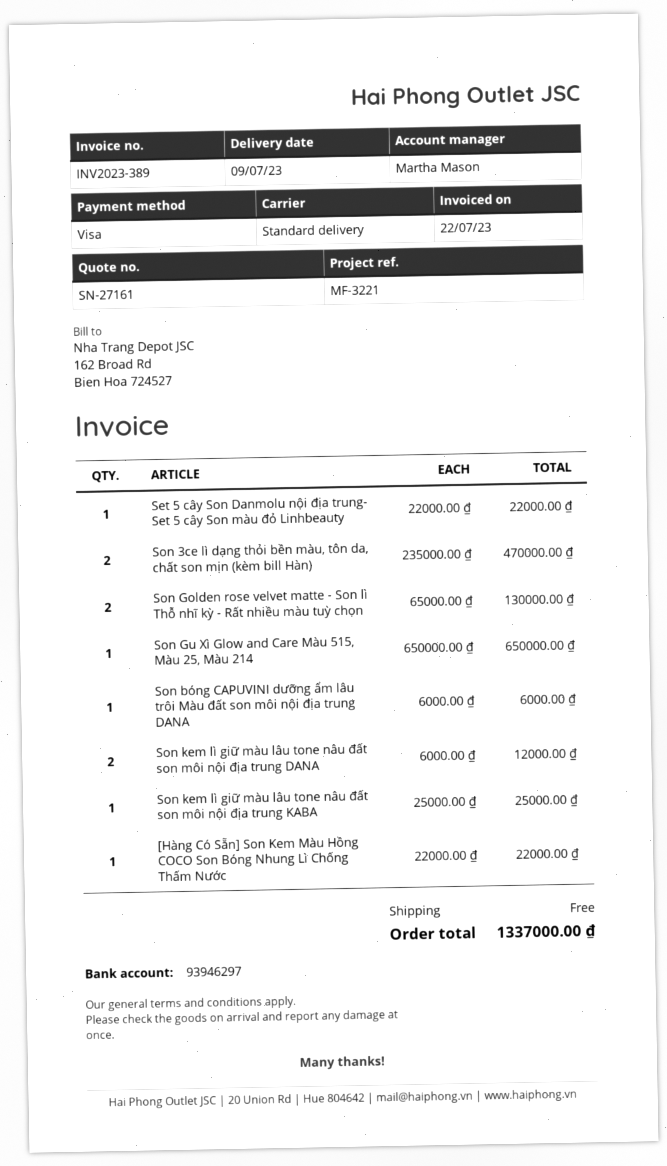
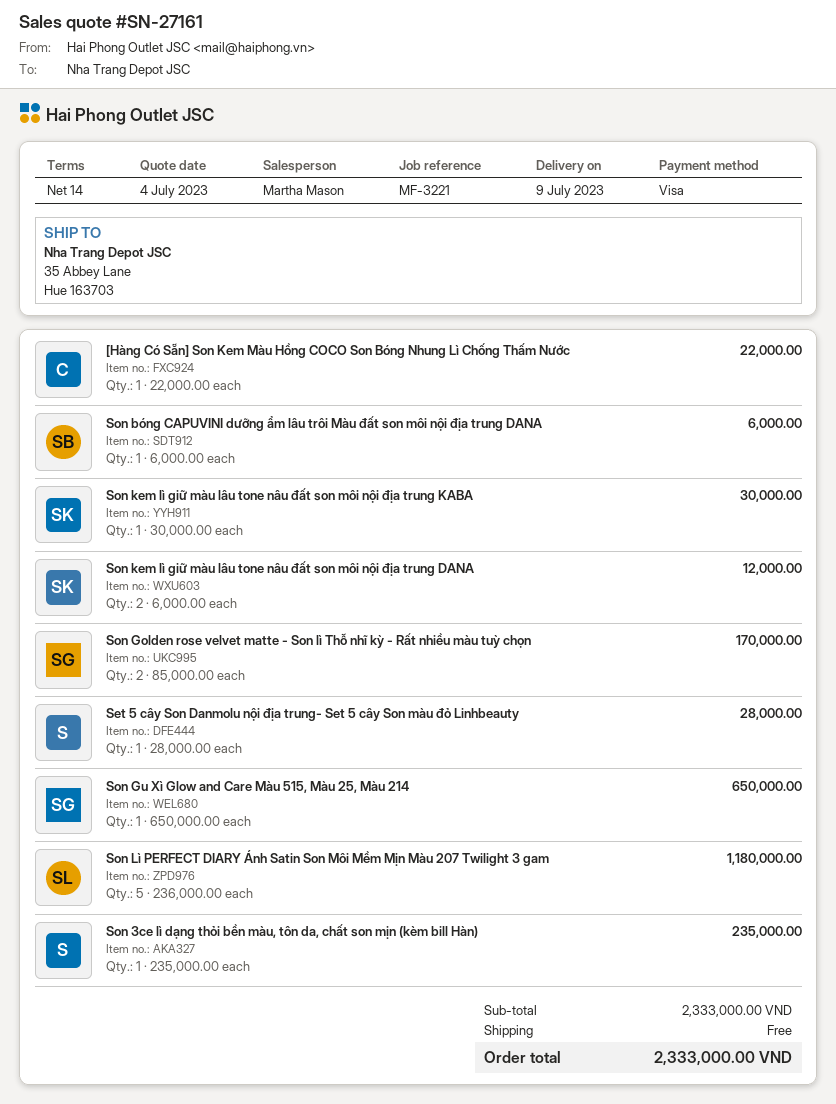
Set 5 cây Son Danmolu nội địa trung- Set 5 cây Son màu đỏ Linhbeauty: 1 x 22000.00 = 22000.00 -> 1 x 28000.00 = 28000.00
Son 3ce lì dạng thỏi bền màu, tôn da, chất son mịn (kèm bill Hàn): 2 x 235000.00 = 470000.00 -> 1 x 235000.00 = 235000.00
Son Golden rose velvet matte - Son lì Thỗ nhĩ kỳ - Rất nhiều màu tuỳ chọn: 2 x 65000.00 = 130000.00 -> 2 x 85000.00 = 170000.00
Son kem lì giữ màu lâu tone nâu đất son môi nội địa trung KABA: 1 x 25000.00 = 25000.00 -> 1 x 30000.00 = 30000.00
Son Lì PERFECT DIARY Ánh Satin Son Môi Mềm Mịn Màu 207 Twilight 3 gam: none -> 5 x 236000.00 = 1180000.00
total: 1337000.00 -> 2333000.00

